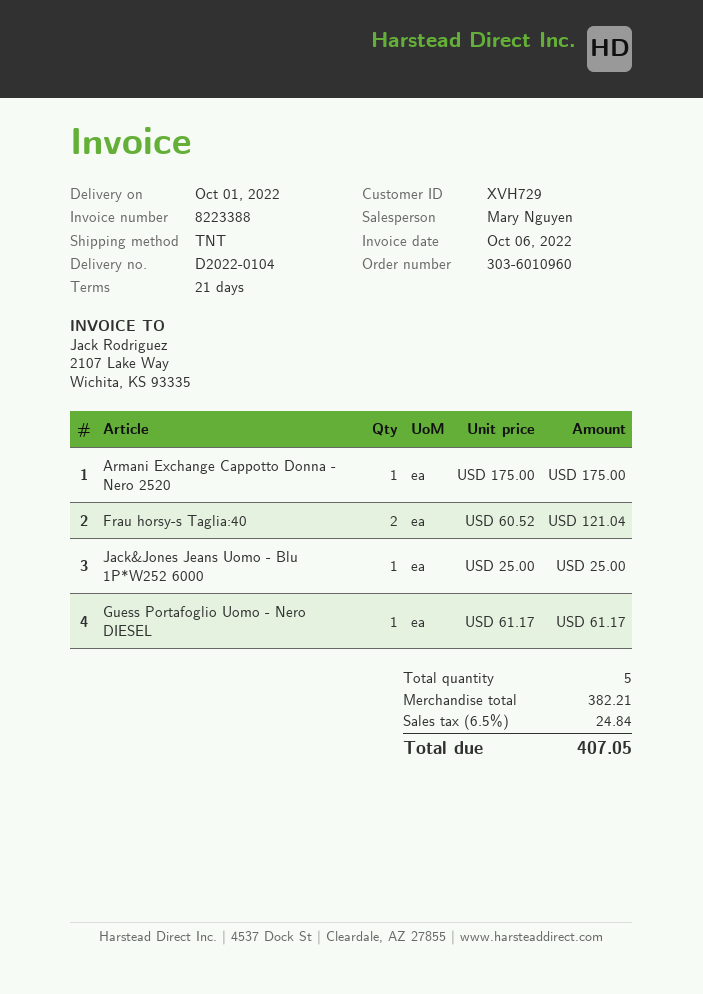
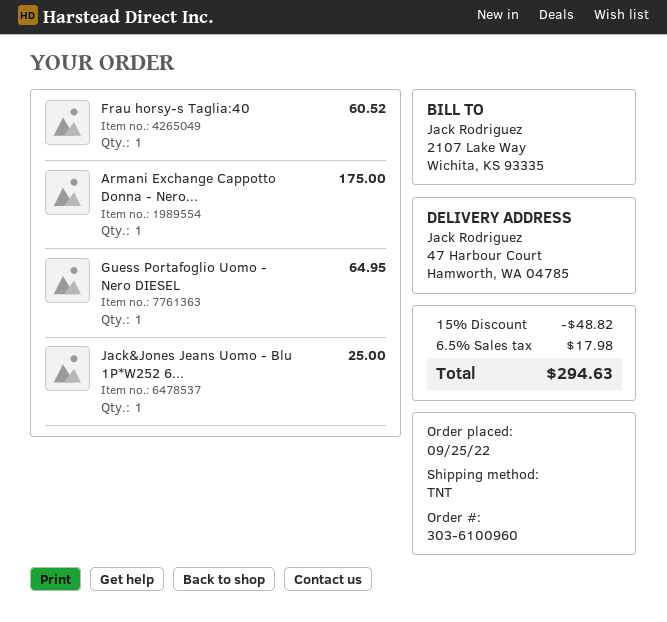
order number: 303-6010960 -> 303-6100960
Frau horsy-s Taglia:40: 2 for 121.04 -> 1 for 60.52
Guess Portafoglio Uomo - Nero DIESEL: 1 for 61.17 -> 1 for 64.95
discount: none -> 15% = 48.82
tax: 6.5% = 24.84 -> 6.5% = 17.98
total: 407.05 -> 294.63

